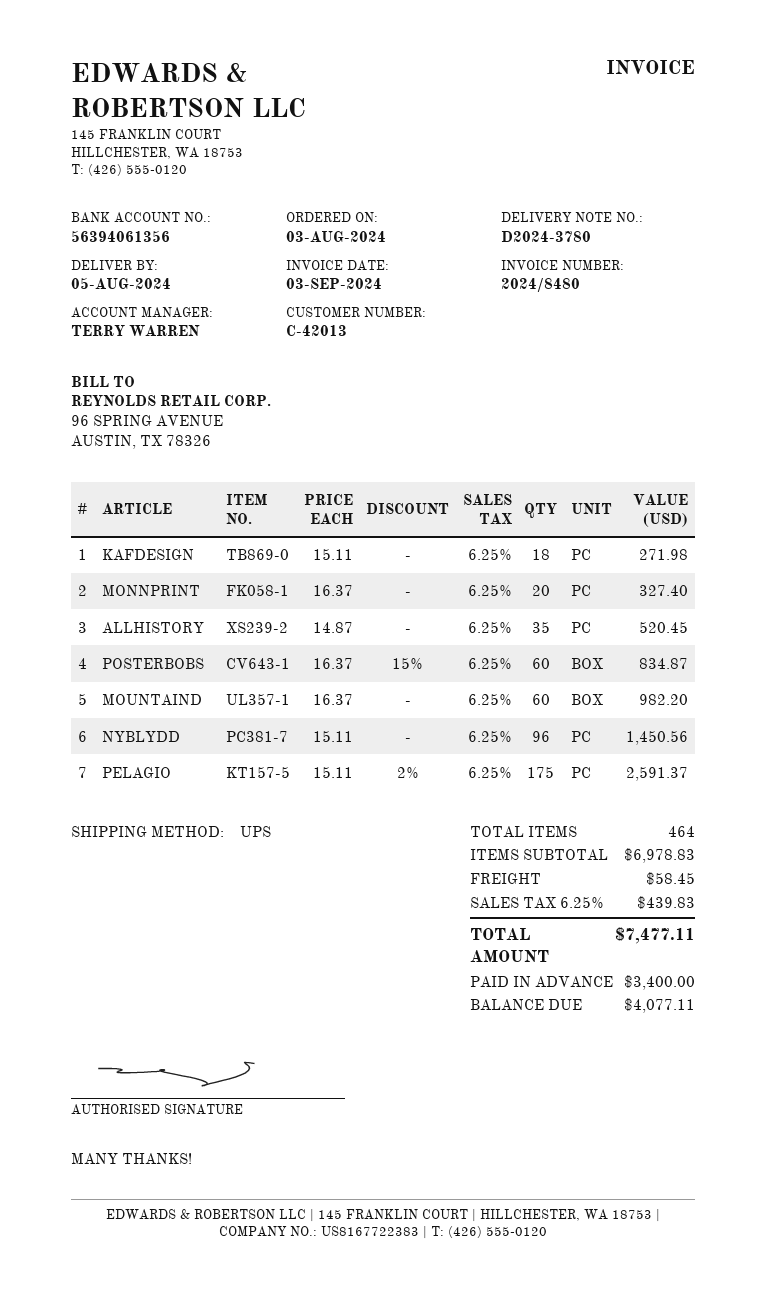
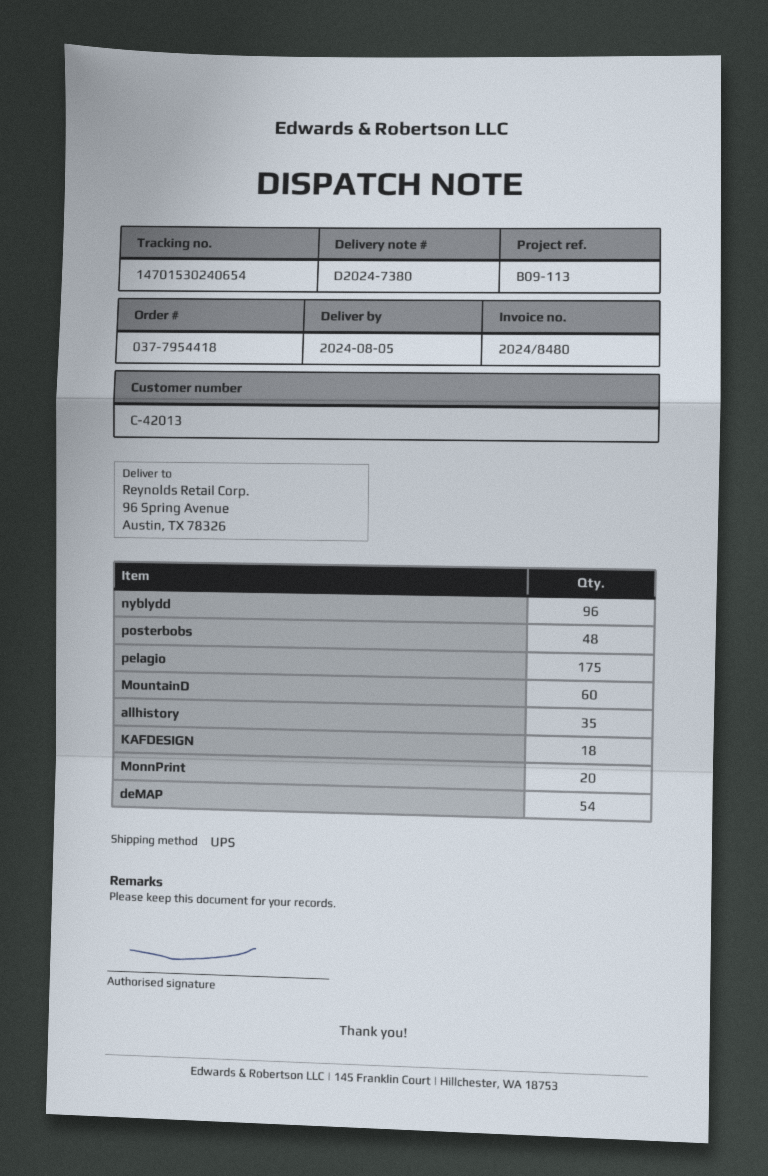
delivery note number: D2024-3780 -> D2024-7380
POSTERBOBS: 60 -> 48
deMAP: none -> 54

